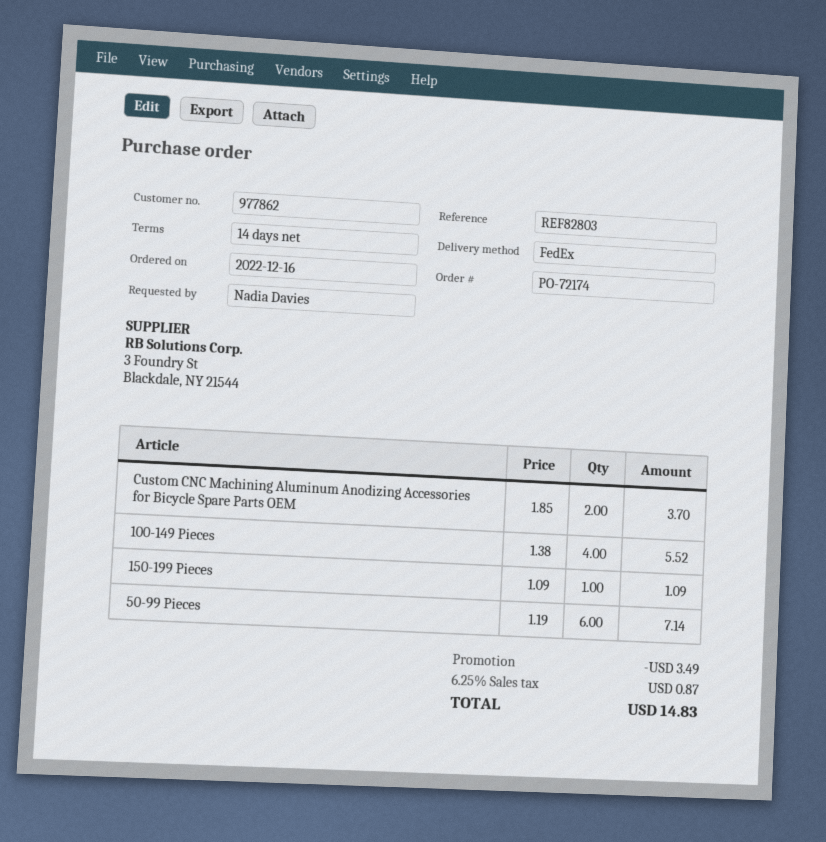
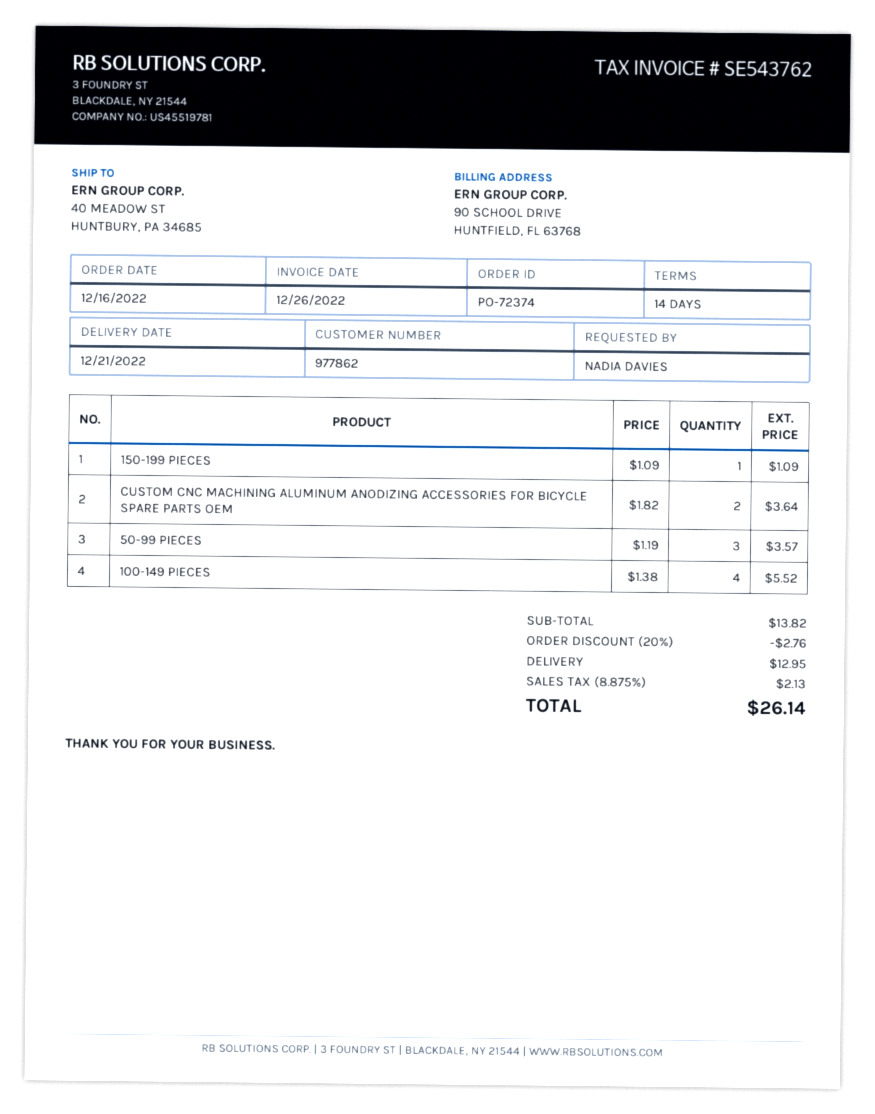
order number: PO-72174 -> PO-72374
Custom CNC Machining Aluminum Anodizing Accessories for Bicycle Spare Parts OEM: 2 x 1.85 = 3.70 -> 2 x 1.82 = 3.64
50-99 Pieces: 6 x 1.19 = 7.14 -> 3 x 1.19 = 3.57
discount: 3.49 -> 2.76
shipping: none -> 12.95
tax: 6.25% = 0.87 -> 8.875% = 2.13
total: 14.83 -> 26.14

